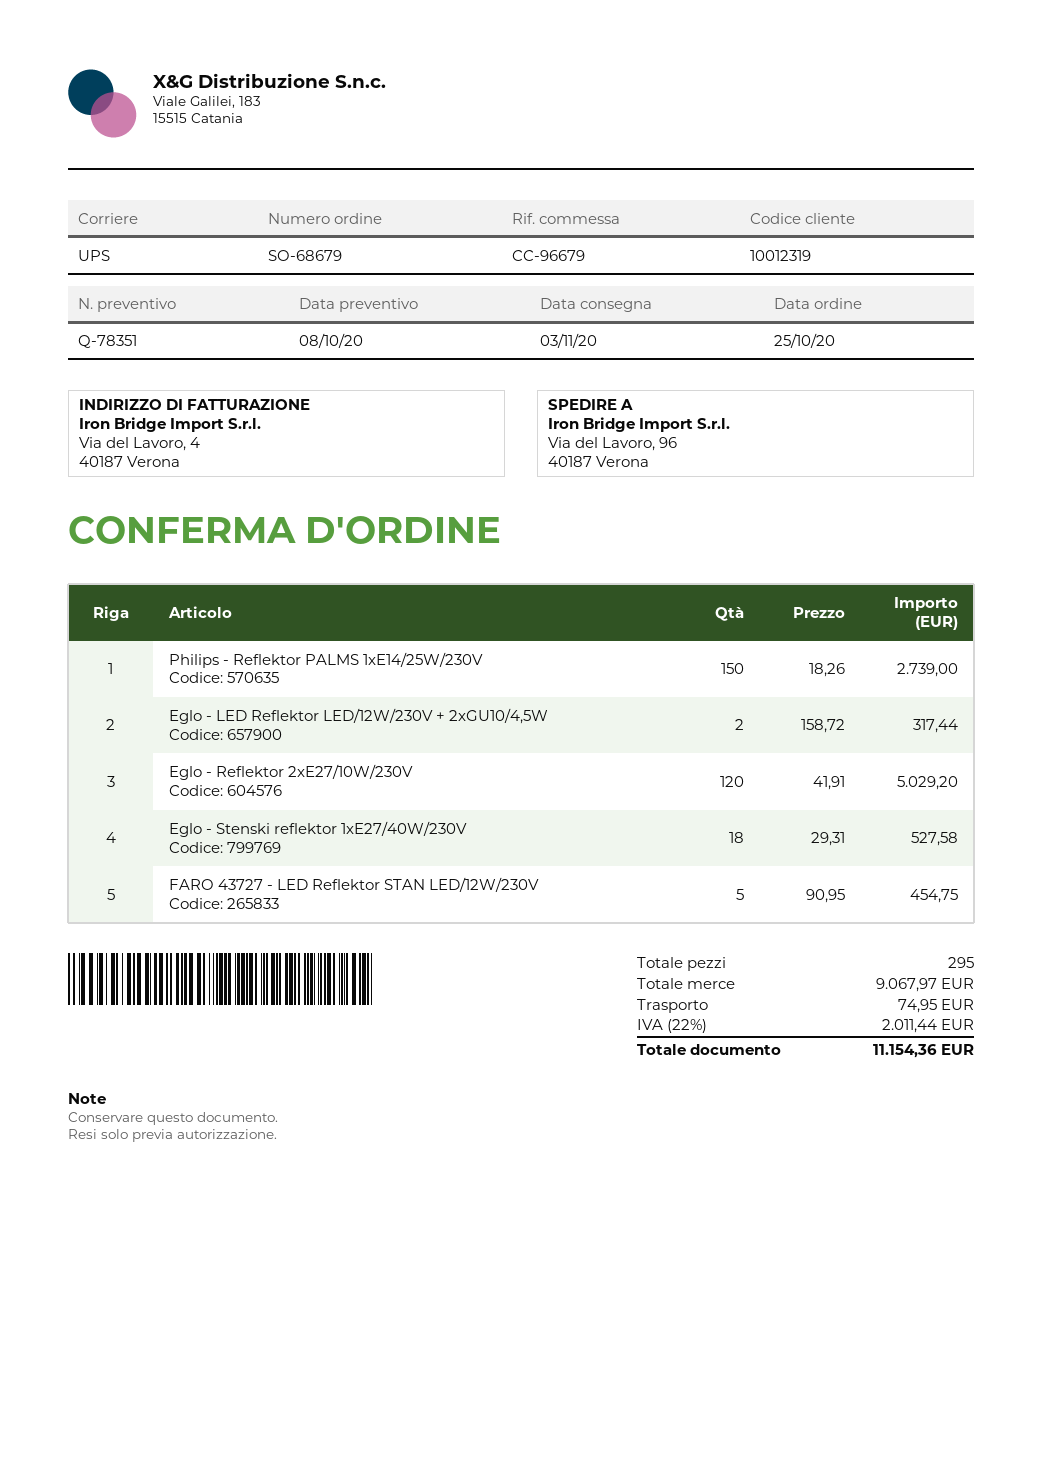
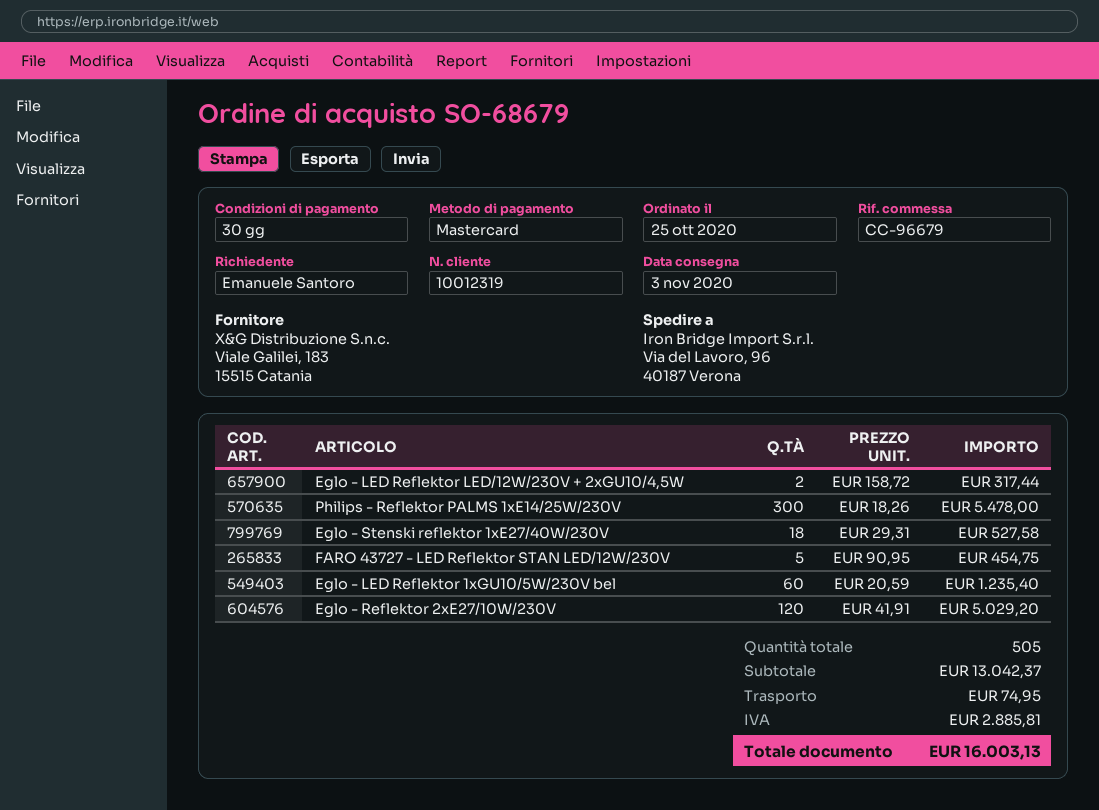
Philips - Reflektor PALMS 1xE14/25W/230V: 150 x 18.26 = 2739.00 -> 300 x 18.26 = 5478.00
Eglo - LED Reflektor 1xGU10/5W/230V bel: none -> 60 x 20.59 = 1235.40
total quantity: 295 -> 505
subtotal: 9067.97 -> 13042.37
tax: 2011.44 -> 2885.81
total: 11154.36 -> 16003.13

